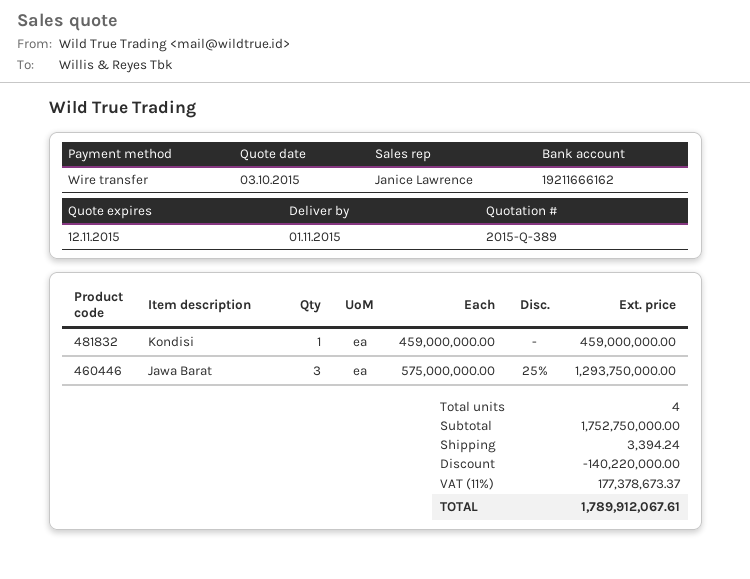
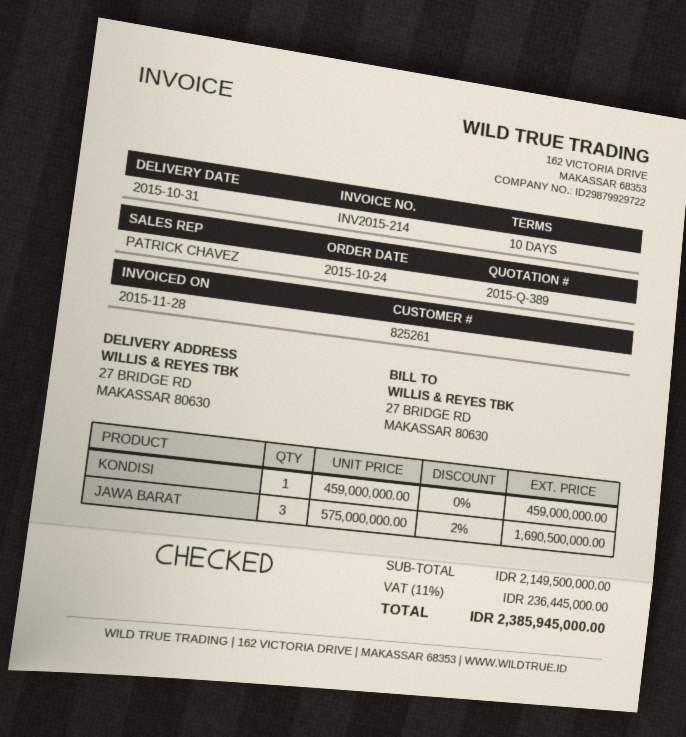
delivery date: 2015-11-01 -> 2015-10-31
sales rep: Janice Lawrence -> PATRICK CHAVEZ
Jawa Barat: 3 x 575000000.00 - 25% = 1293750000.00 -> 3 x 575000000.00 - 2% = 1690500000.00
subtotal: 1752750000.00 -> 2149500000.00
discount: 140220000.00 -> none
shipping: 3394.24 -> none
tax: 11% = 177378673.37 -> 11% = 236445000.00
total: 1789912067.61 -> 2385945000.00

